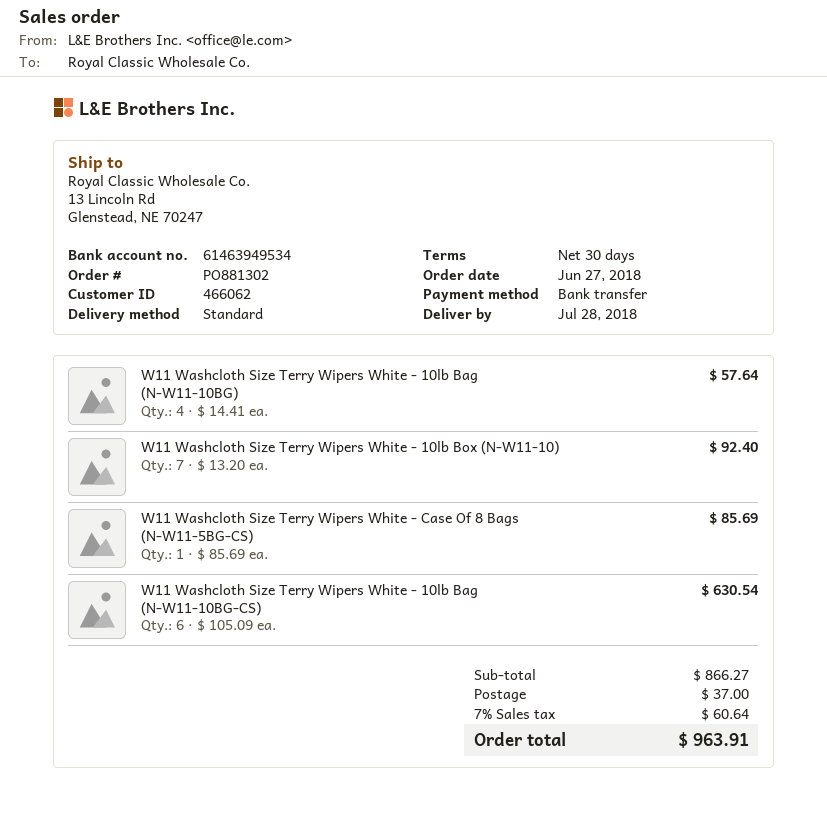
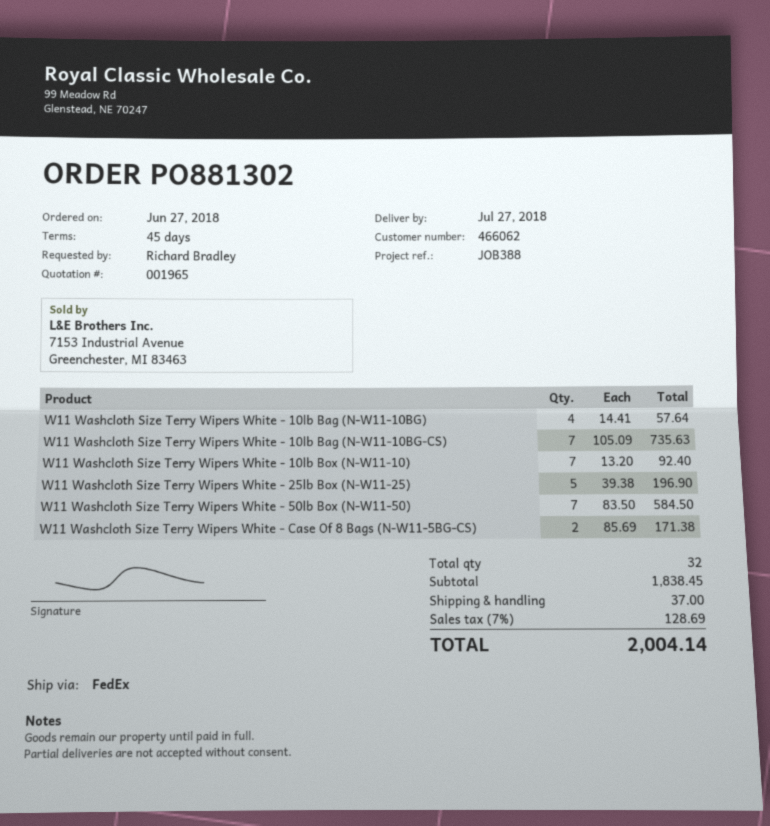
delivery date: 2018-07-28 -> 2018-07-27
payment terms: 30 days -> 45 days
shipping method: standard -> FedEx
W11 Washcloth Size Terry Wipers White - Case Of 8 Bags (N-W11-5BG-CS): 1 x 85.69 = 85.69 -> 2 x 85.69 = 171.38
W11 Washcloth Size Terry Wipers White - 10lb Bag (N-W11-10BG-CS): 6 x 105.09 = 630.54 -> 7 x 105.09 = 735.63
W11 Washcloth Size Terry Wipers White - 25lb Box (N-W11-25): none -> 5 x 39.38 = 196.90
W11 Washcloth Size Terry Wipers White - 50lb Box (N-W11-50): none -> 7 x 83.50 = 584.50
subtotal: 866.27 -> 1838.45
tax: 7% = 60.64 -> 7% = 128.69
total: 963.91 -> 2004.14

